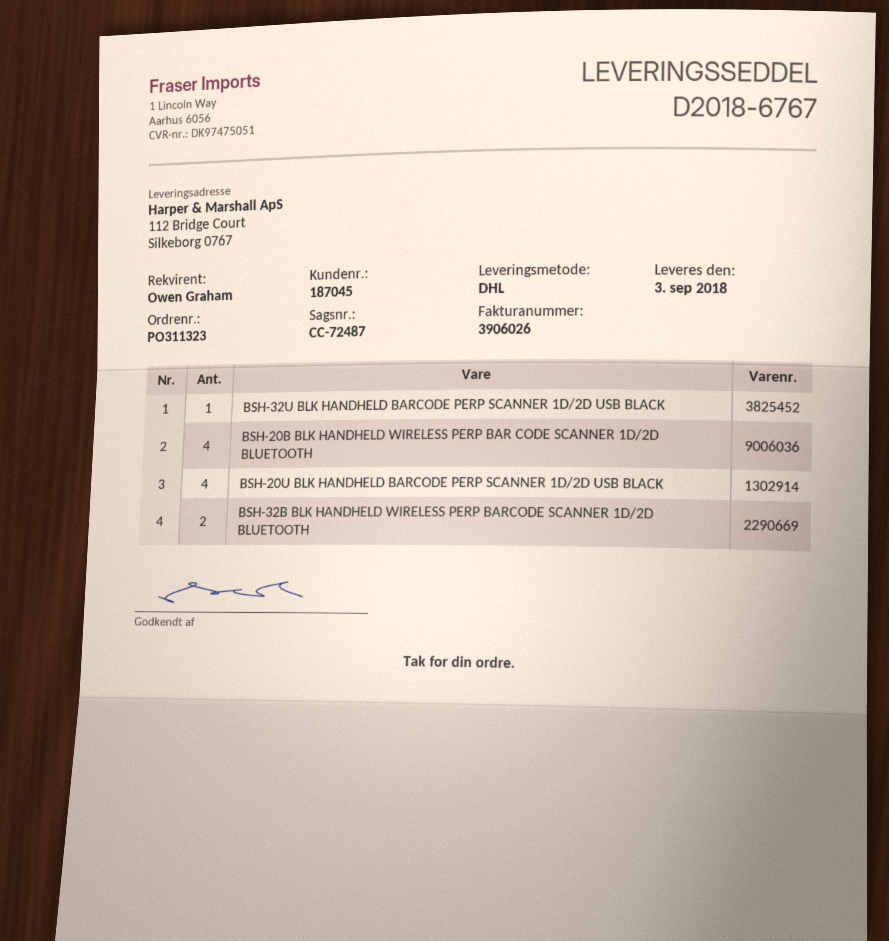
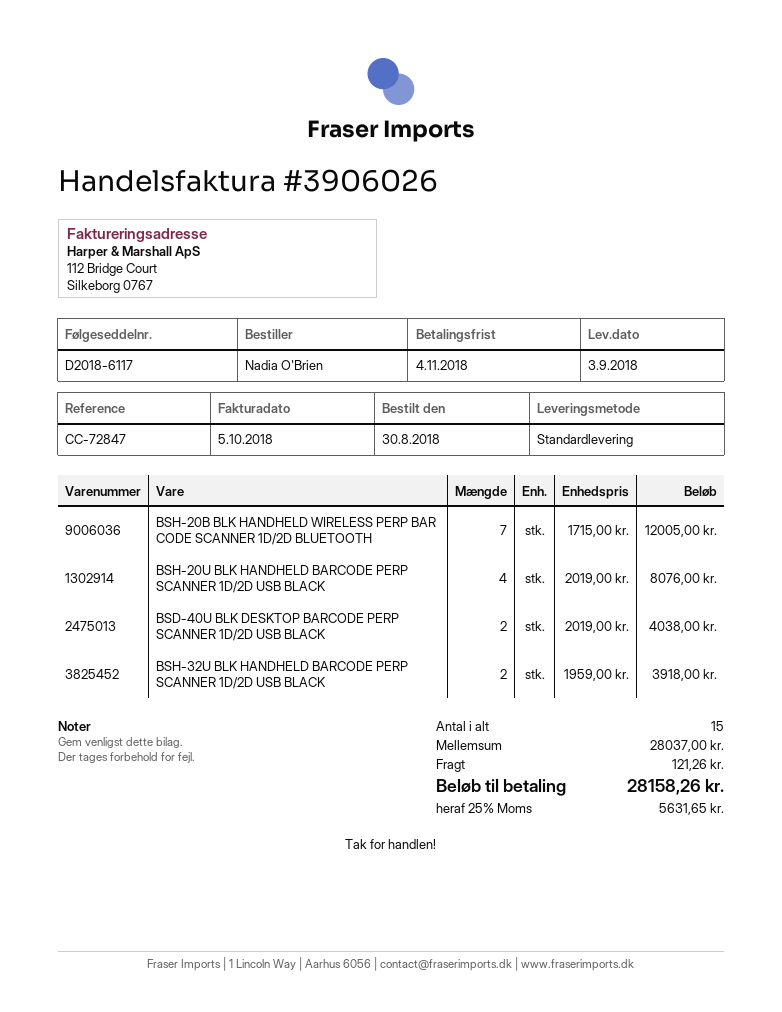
delivery note number: D2018-6767 -> D2018-6117
reference: CC-72487 -> CC-72847
ordered by: Owen Graham -> Nadia O'Brien
shipping method: DHL -> standard
BSH-32U BLK HANDHELD BARCODE PERP SCANNER 1D/2D USB BLACK: 1 -> 2
BSH-20B BLK HANDHELD WIRELESS PERP BAR CODE SCANNER 1D/2D BLUETOOTH: 4 -> 7
BSH-32B BLK HANDHELD WIRELESS PERP BARCODE SCANNER 1D/2D BLUETOOTH: 2 -> none
BSD-40U BLK DESKTOP BARCODE PERP SCANNER 1D/2D USB BLACK: none -> 2

